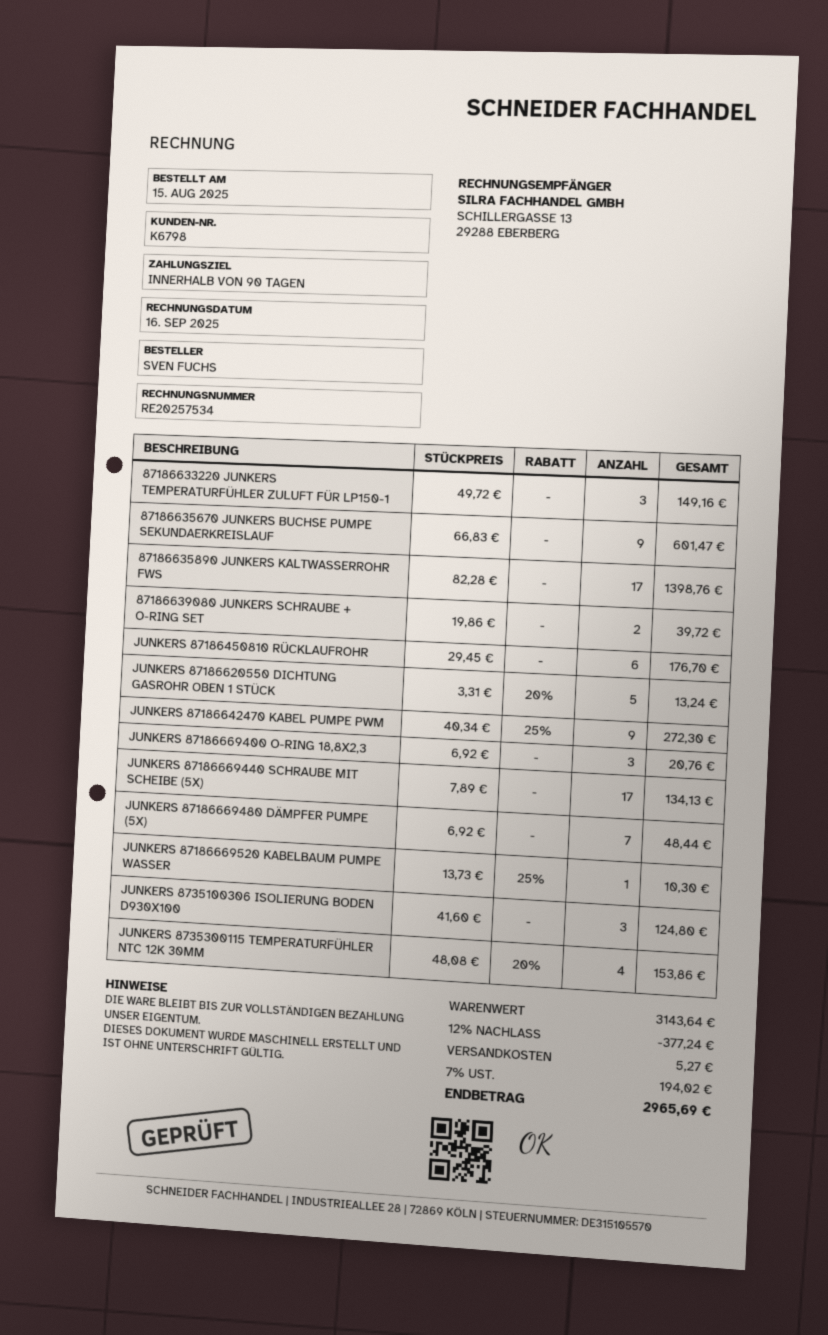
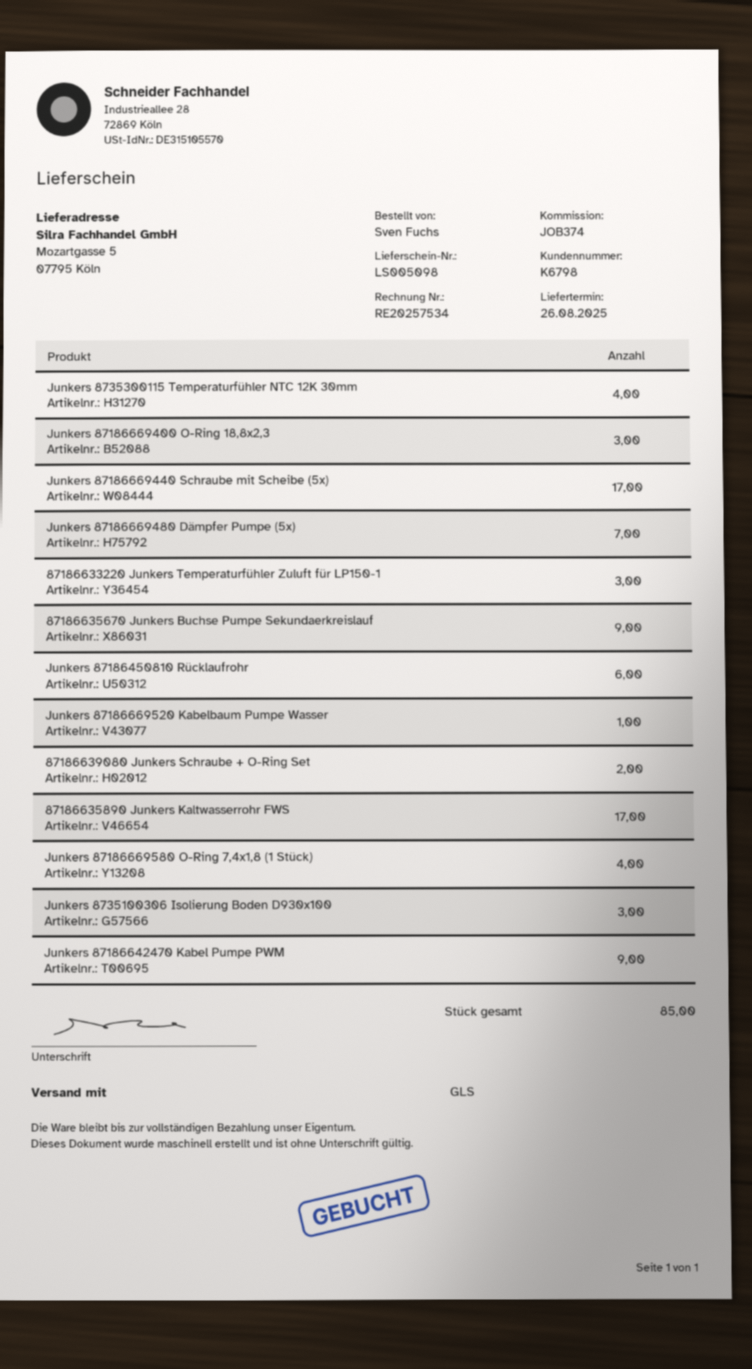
JUNKERS 87186620550 DICHTUNG GASROHR OBEN 1 STÜCK: 5 -> none
Junkers 87186669580 O-Ring 7,4x1,8 (1 Stück): none -> 4

